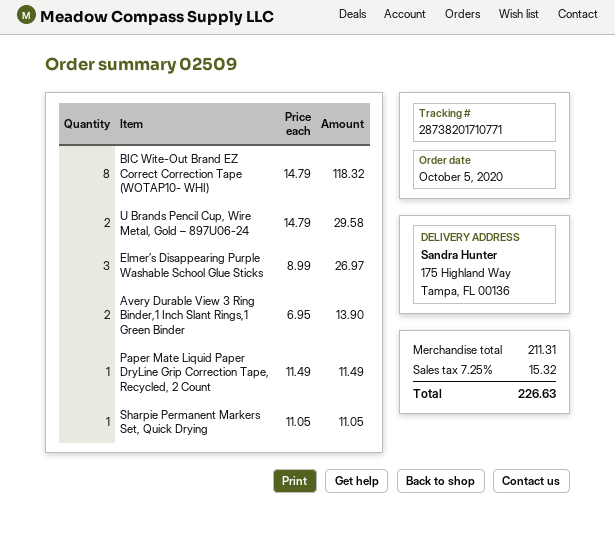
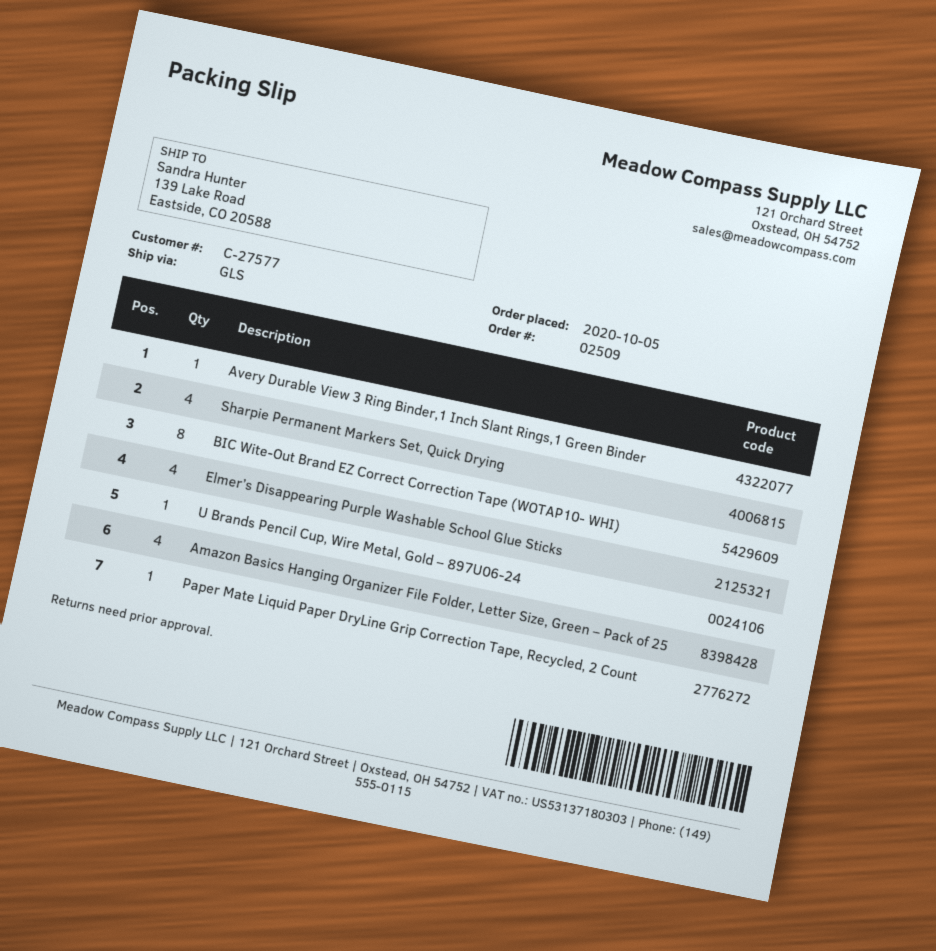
ship to: 175 Highland Way, Tampa, FL 00136 -> 139 Lake Road, Eastside, CO 20588
U Brands Pencil Cup, Wire Metal, Gold – 897U06-24: 2 -> 1
Elmer’s Disappearing Purple Washable School Glue Sticks: 3 -> 4
Avery Durable View 3 Ring Binder,1 Inch Slant Rings,1 Green Binder: 2 -> 1
Sharpie Permanent Markers Set, Quick Drying: 1 -> 4
Amazon Basics Hanging Organizer File Folder, Letter Size, Green – Pack of 25: none -> 4

